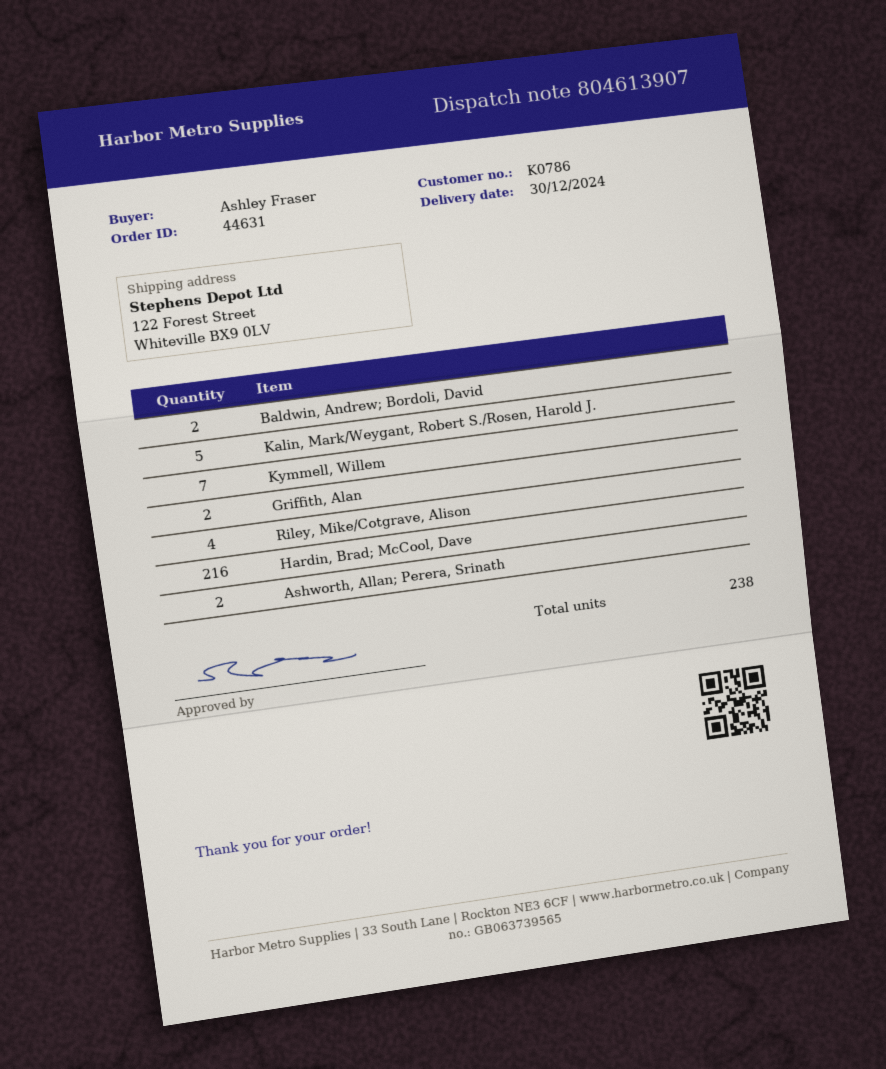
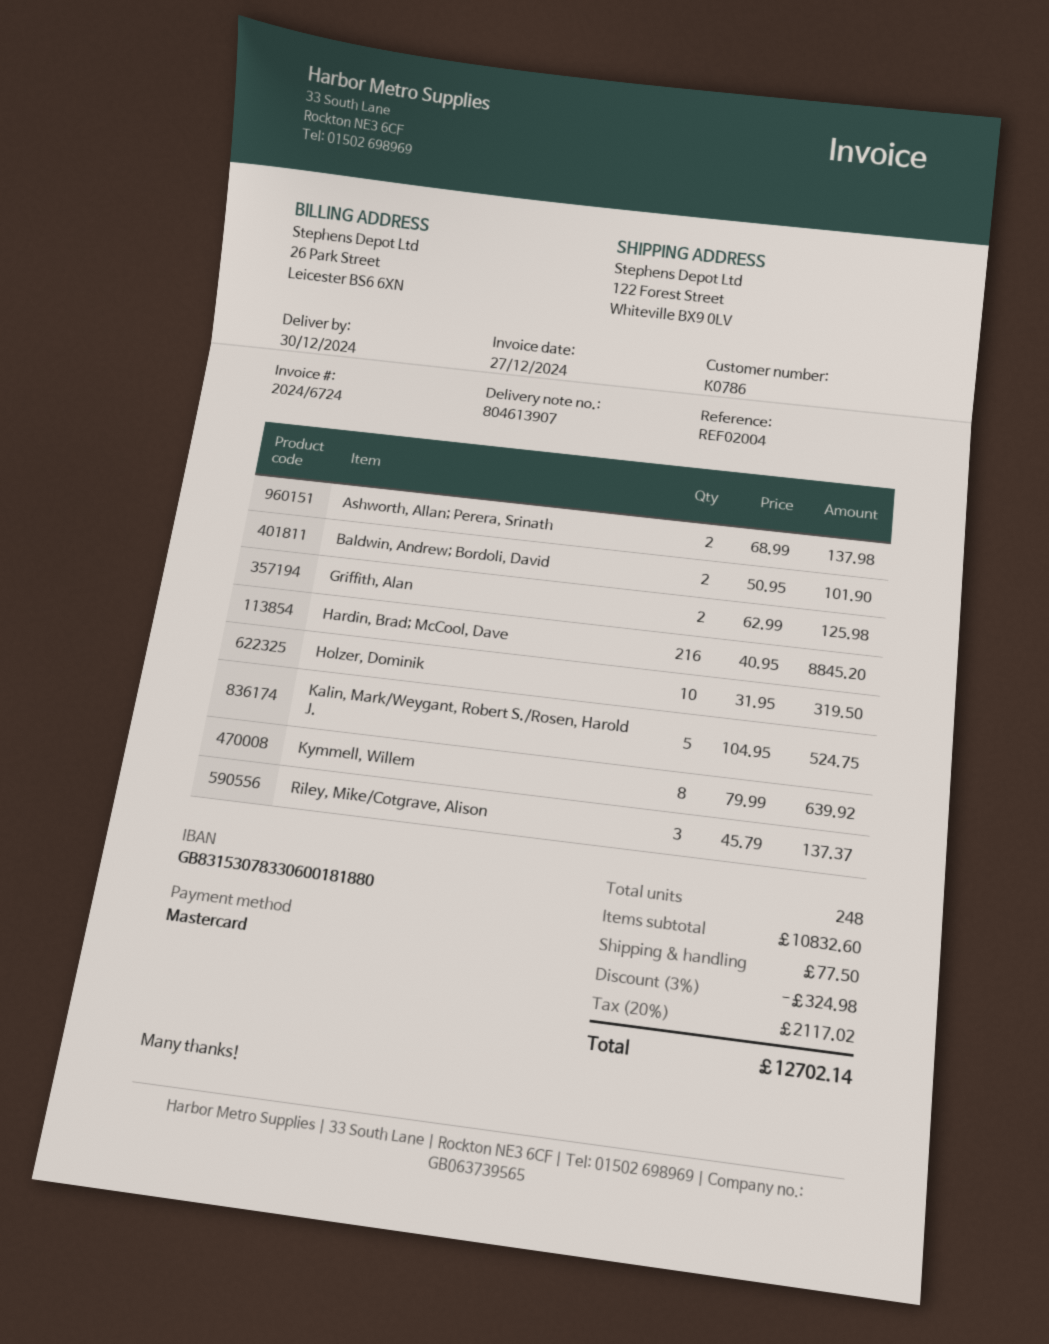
Kymmell, Willem: 7 -> 8
Riley, Mike/Cotgrave, Alison: 4 -> 3
Holzer, Dominik: none -> 10
total quantity: 238 -> 248

